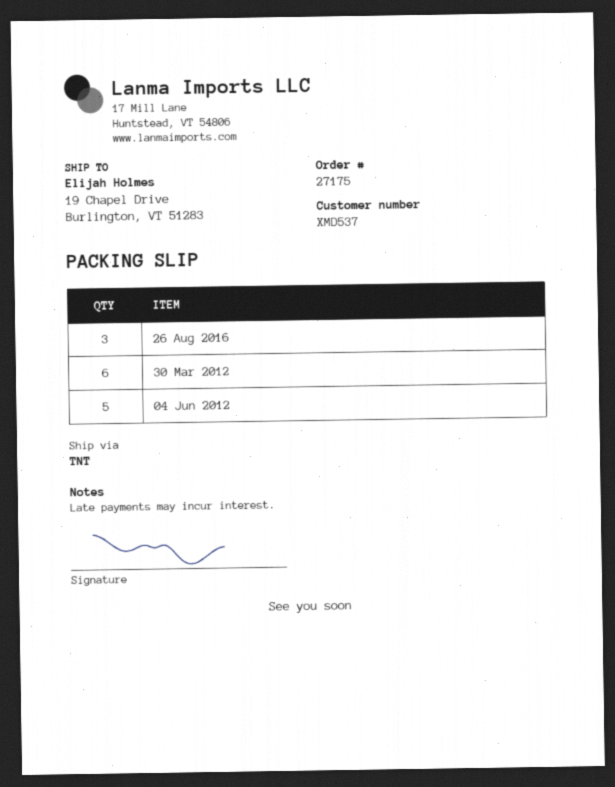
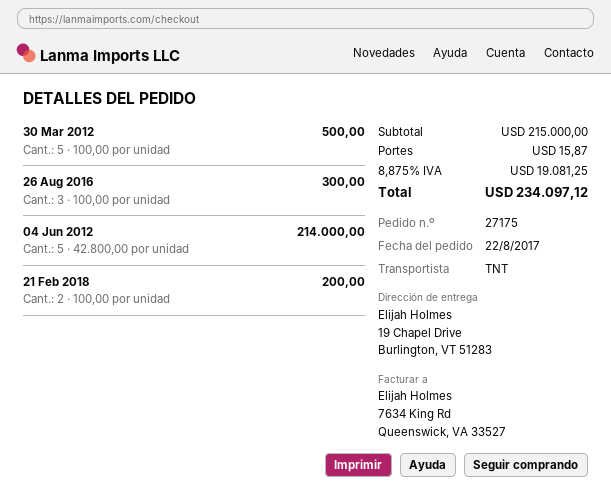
30 Mar 2012: 6 -> 5
21 Feb 2018: none -> 2

